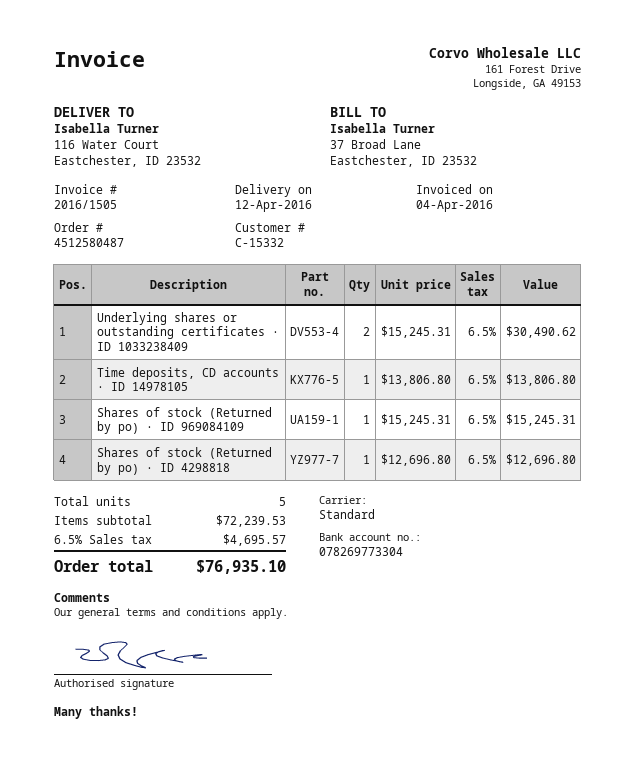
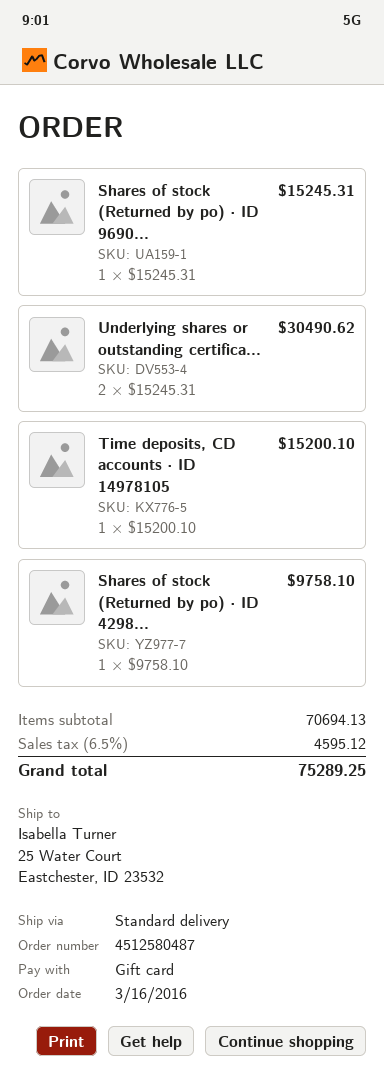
ship to: 116 Water Court, Eastchester, ID 23532 -> 25 Water Court, Eastchester, ID 23532
Time deposits, CD accounts · ID 14978105: 1 x 13806.80 = 13806.80 -> 1 x 15200.10 = 15200.10
Shares of stock (Returned by po) · ID 4298818: 1 x 12696.80 = 12696.80 -> 1 x 9758.10 = 9758.10
subtotal: 72239.53 -> 70694.13
tax: 6.5% = 4695.57 -> 6.5% = 4595.12
total: 76935.10 -> 75289.25

